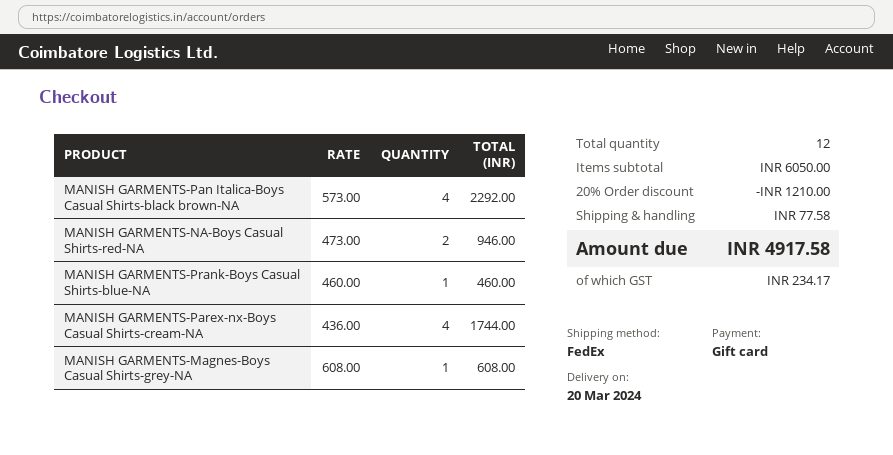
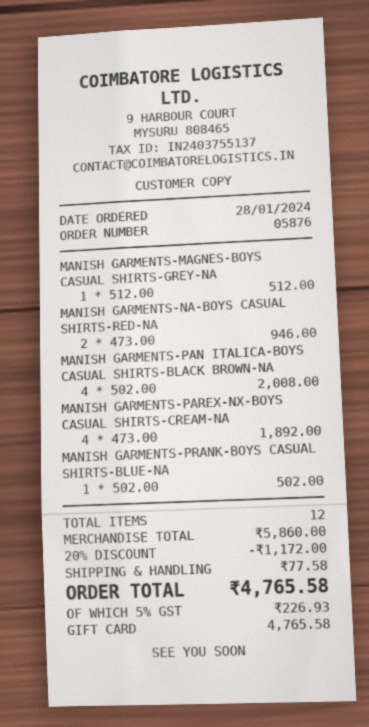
MANISH GARMENTS-Pan Italica-Boys Casual Shirts-black brown-NA: 4 x 573.00 = 2292.00 -> 4 x 502.00 = 2008.00
MANISH GARMENTS-Prank-Boys Casual Shirts-blue-NA: 1 x 460.00 = 460.00 -> 1 x 502.00 = 502.00
MANISH GARMENTS-Parex-nx-Boys Casual Shirts-cream-NA: 4 x 436.00 = 1744.00 -> 4 x 473.00 = 1892.00
MANISH GARMENTS-Magnes-Boys Casual Shirts-grey-NA: 1 x 608.00 = 608.00 -> 1 x 512.00 = 512.00
subtotal: 6050.00 -> 5860.00
discount: 20% = 1210.00 -> 20% = 1172.00
tax: 234.17 -> 226.93
total: 4917.58 -> 4765.58

